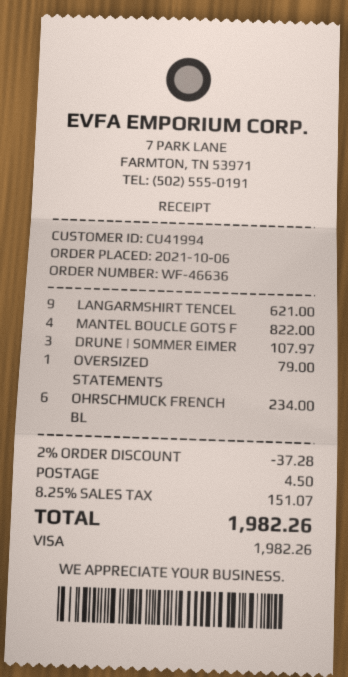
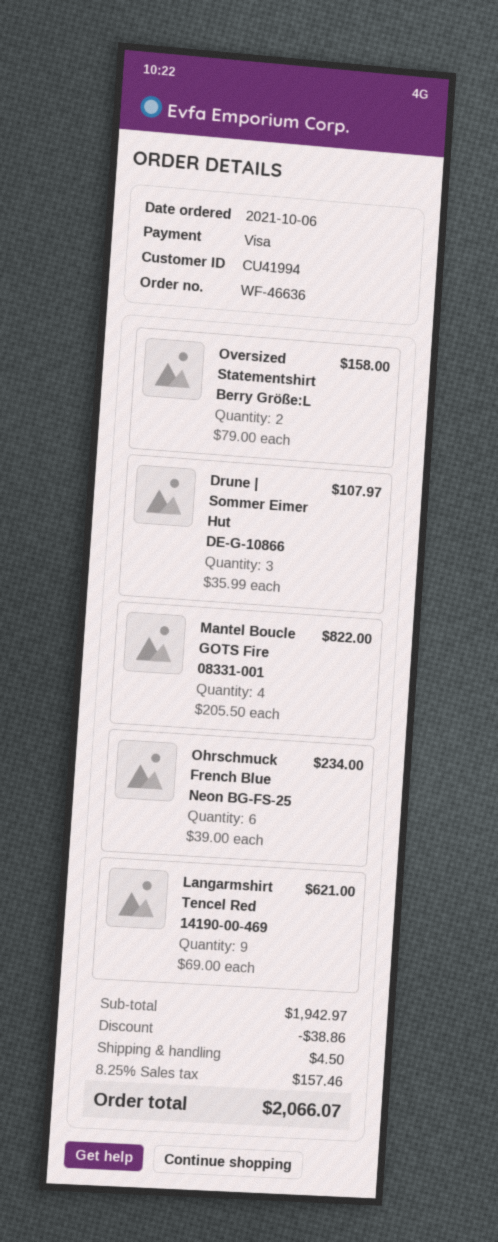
OVERSIZED STATEMENTS: 1 for 79.00 -> 2 for 158.00
discount: 37.28 -> 38.86
tax: 8.25% = 151.07 -> 8.25% = 157.46
total: 1982.26 -> 2066.07

